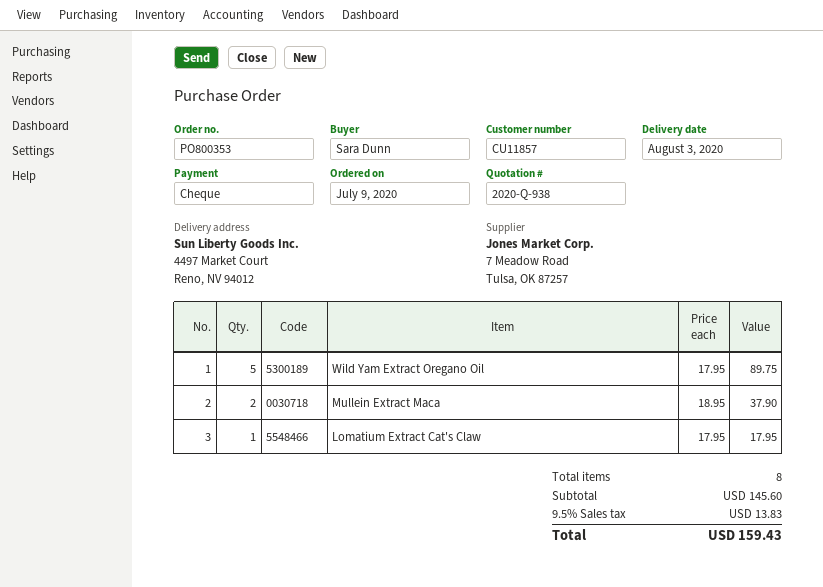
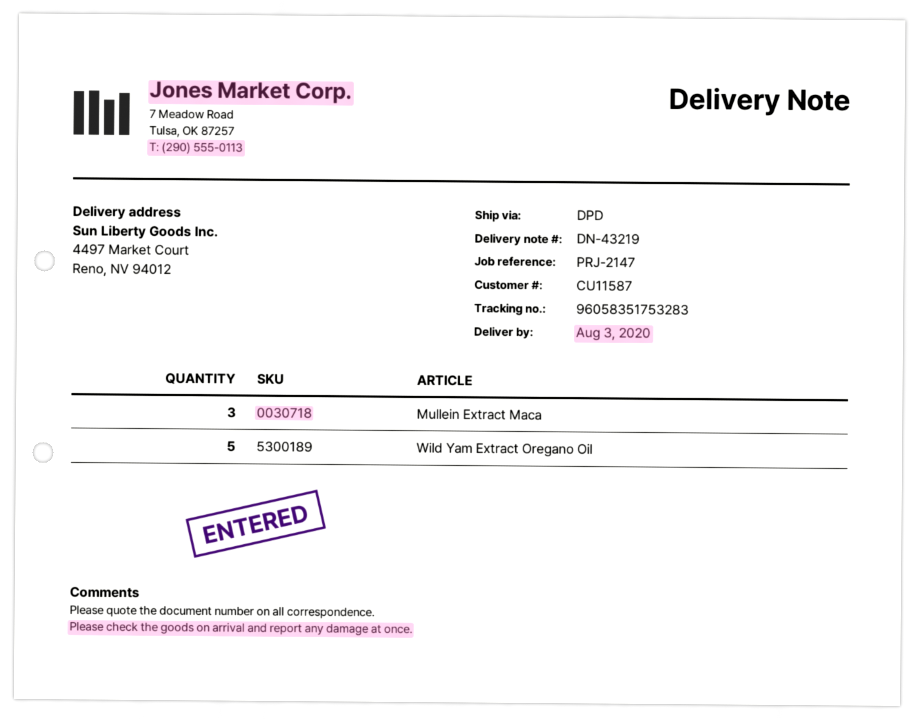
customer number: CU11857 -> CU11587
Mullein Extract Maca: 2 -> 3
Lomatium Extract Cat's Claw: 1 -> none

